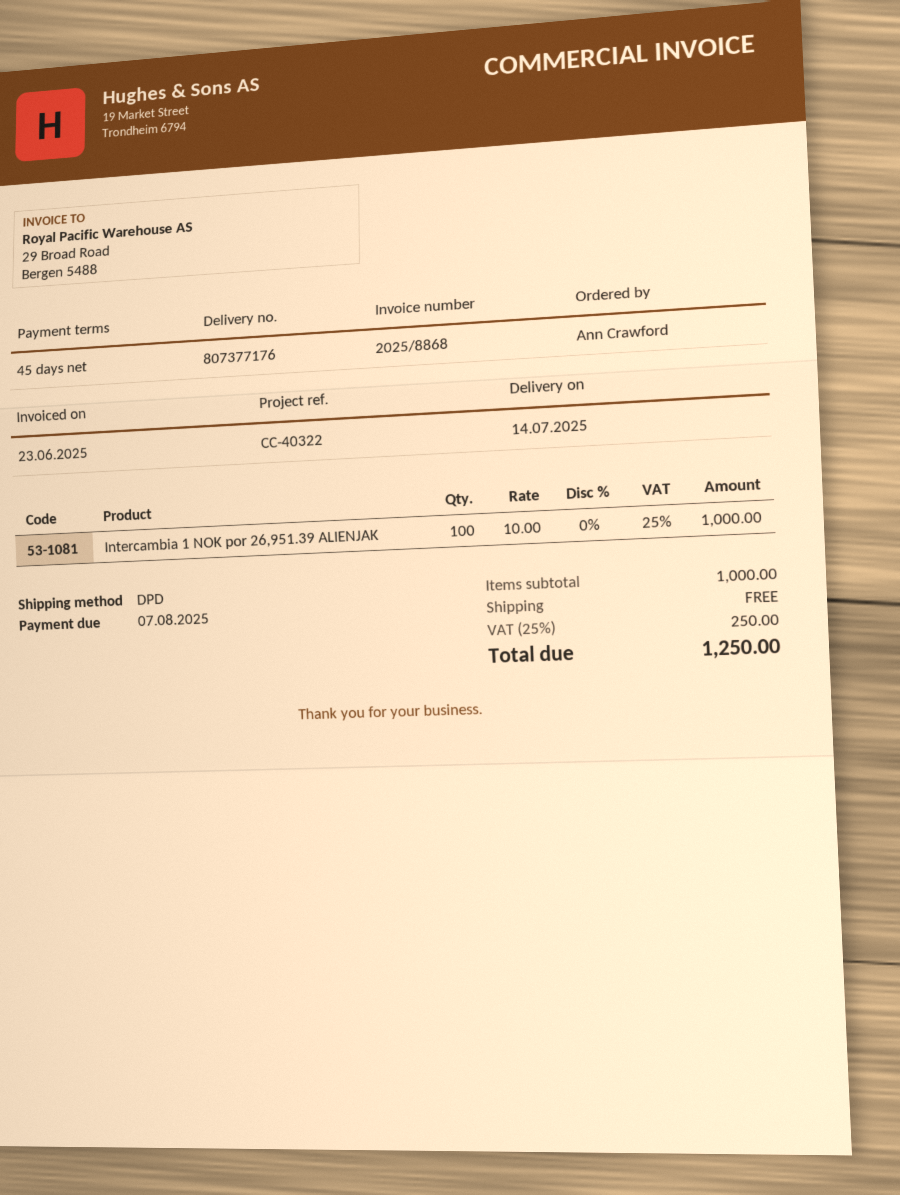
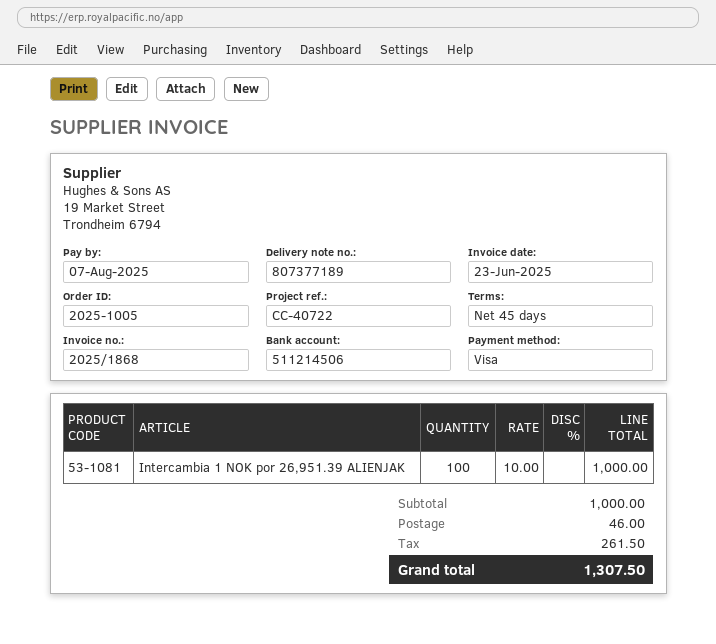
delivery note number: 807377176 -> 807377189
invoice number: 2025/8868 -> 2025/1868
reference: CC-40322 -> CC-40722
shipping: 0.00 -> 46.00
tax: 250.00 -> 261.50
total: 1250.00 -> 1307.50

